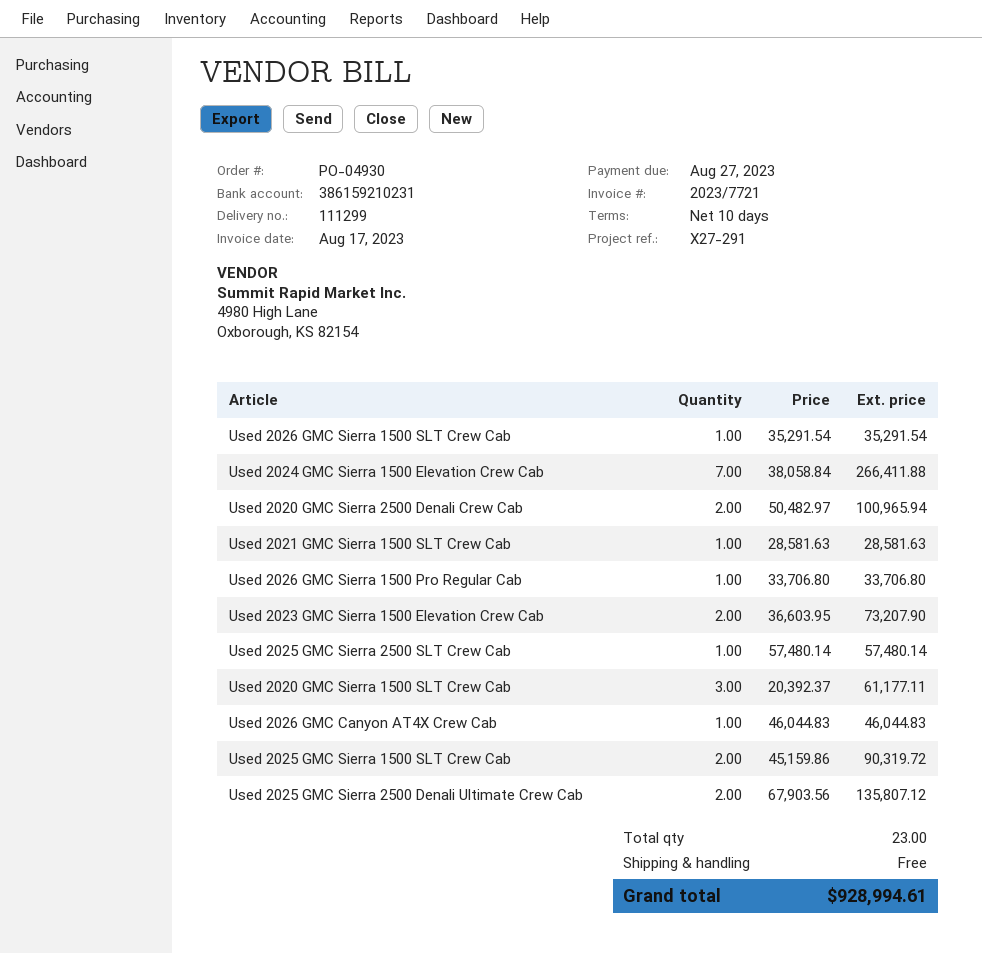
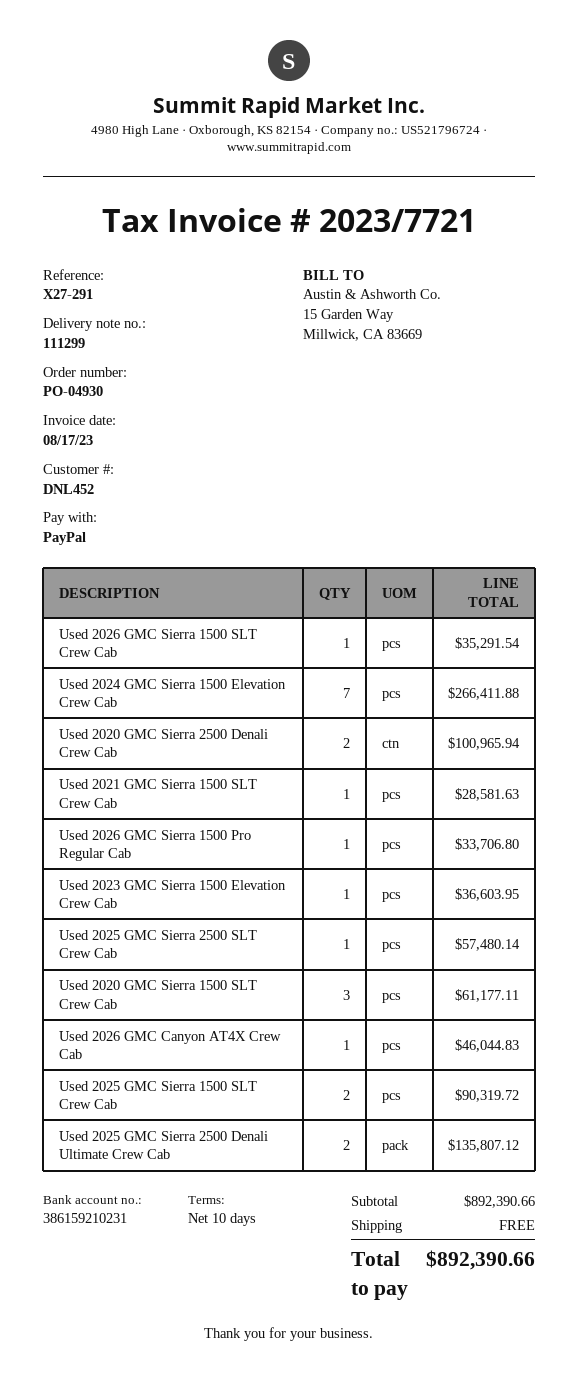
Used 2023 GMC Sierra 1500 Elevation Crew Cab: 2 for 73207.90 -> 1 for 36603.95
total: 928994.61 -> 892390.66

